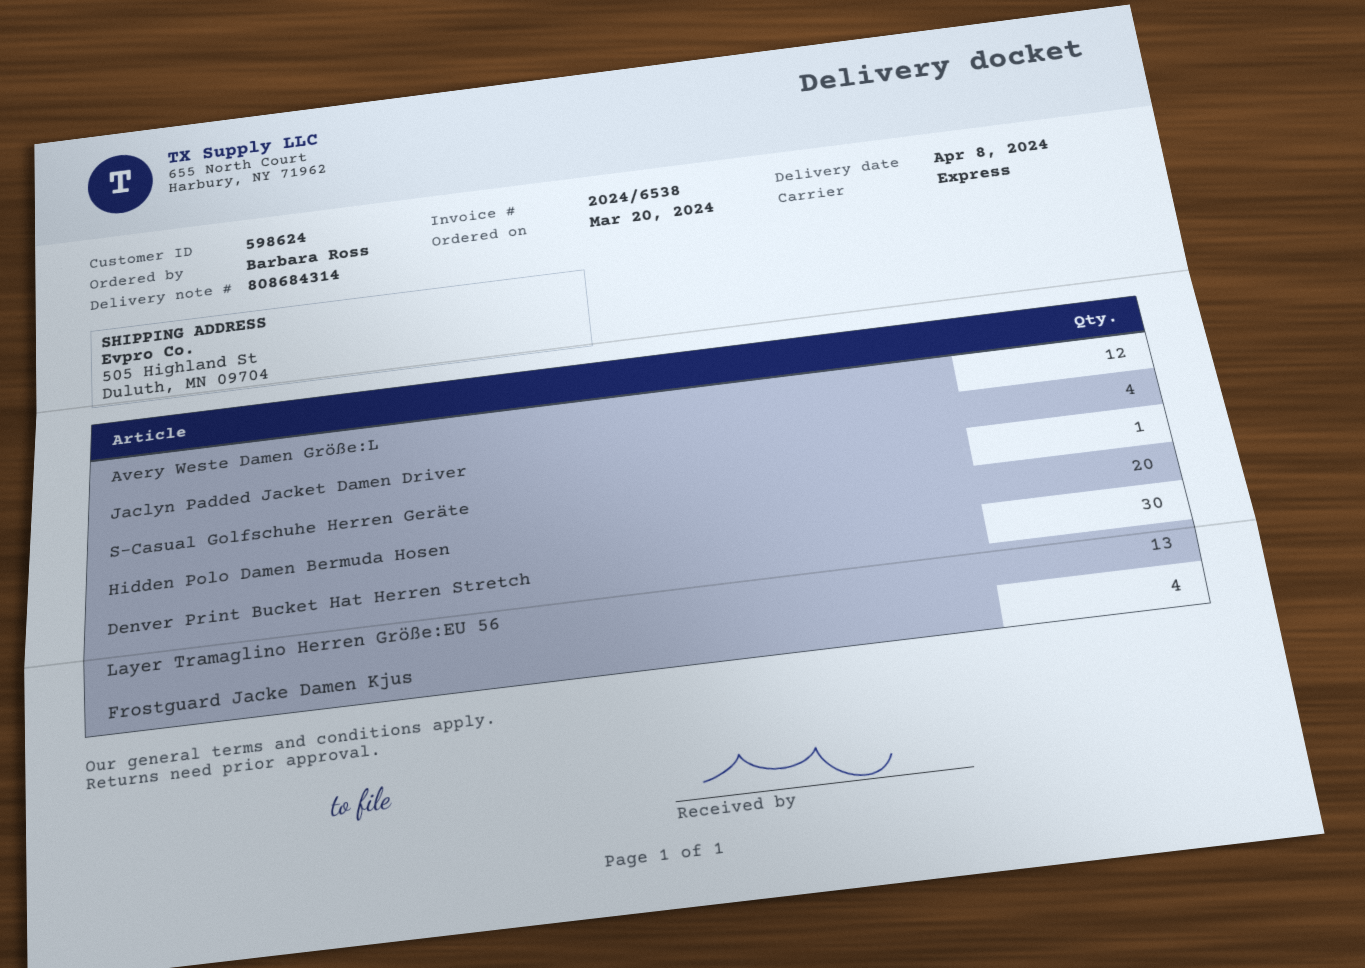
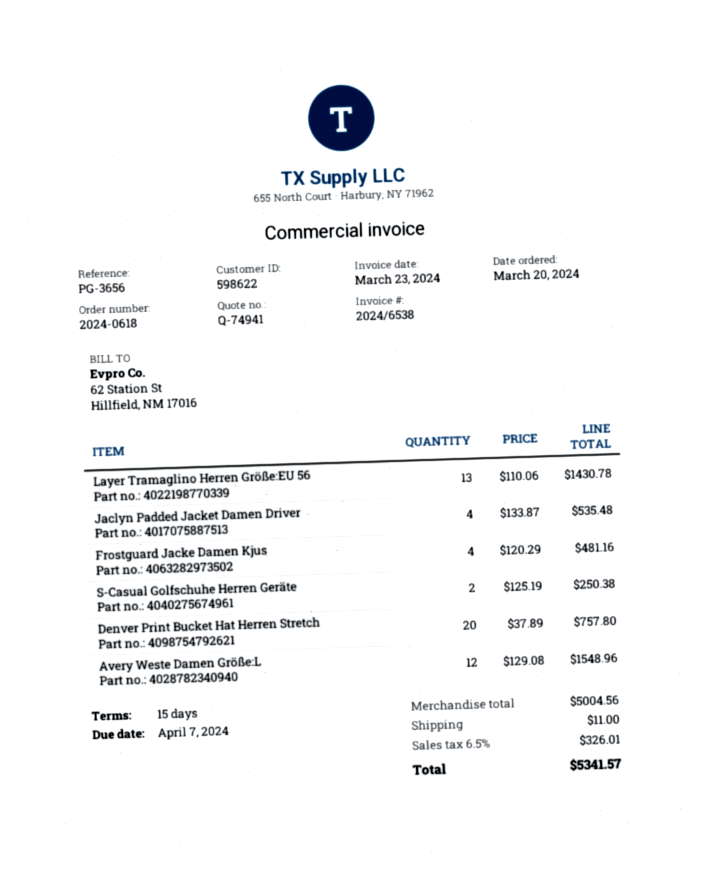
customer number: 598624 -> 598622
S-Casual Golfschuhe Herren Geräte: 1 -> 2
Hidden Polo Damen Bermuda Hosen: 20 -> none
Denver Print Bucket Hat Herren Stretch: 30 -> 20

